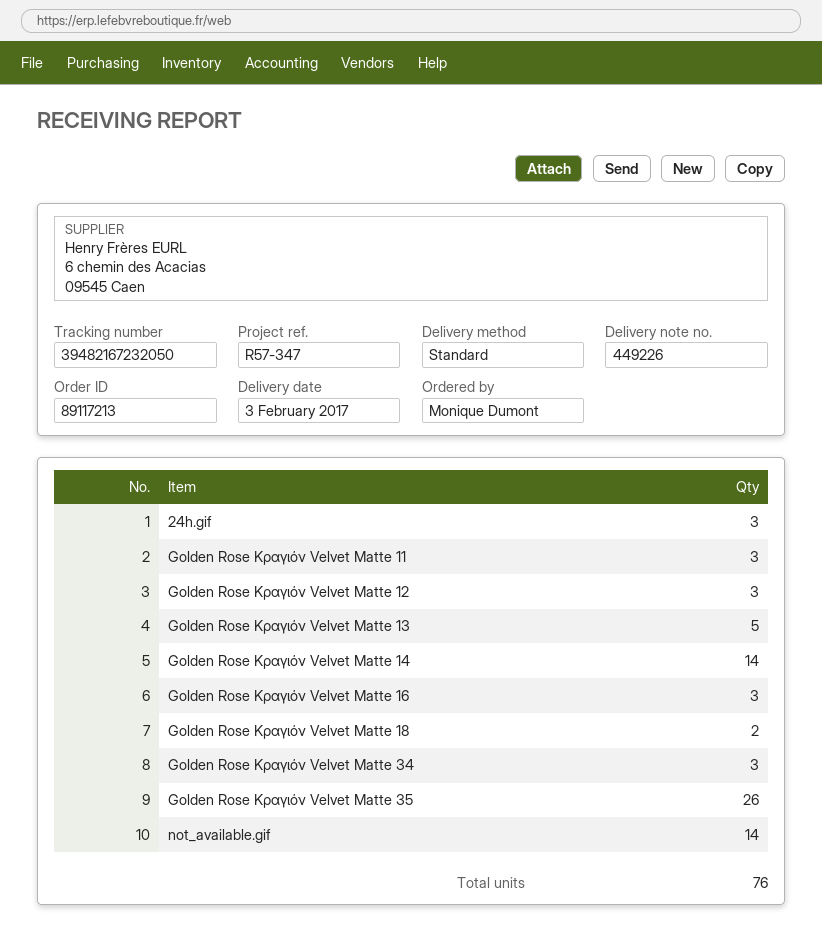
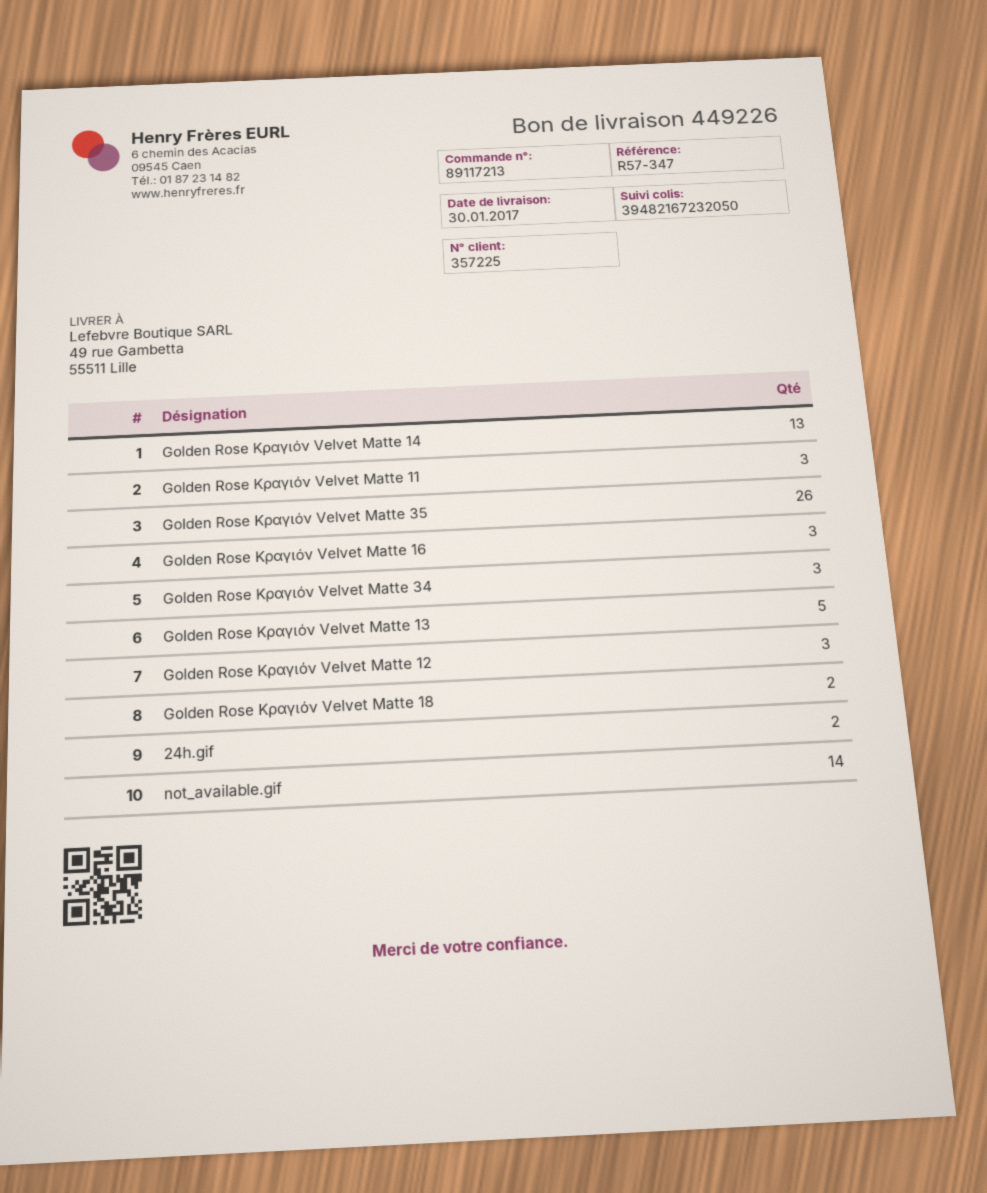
delivery date: 2017-02-03 -> 2017-01-30
24h.gif: 3 -> 2
Golden Rose Κραγιόν Velvet Matte 14: 14 -> 13

